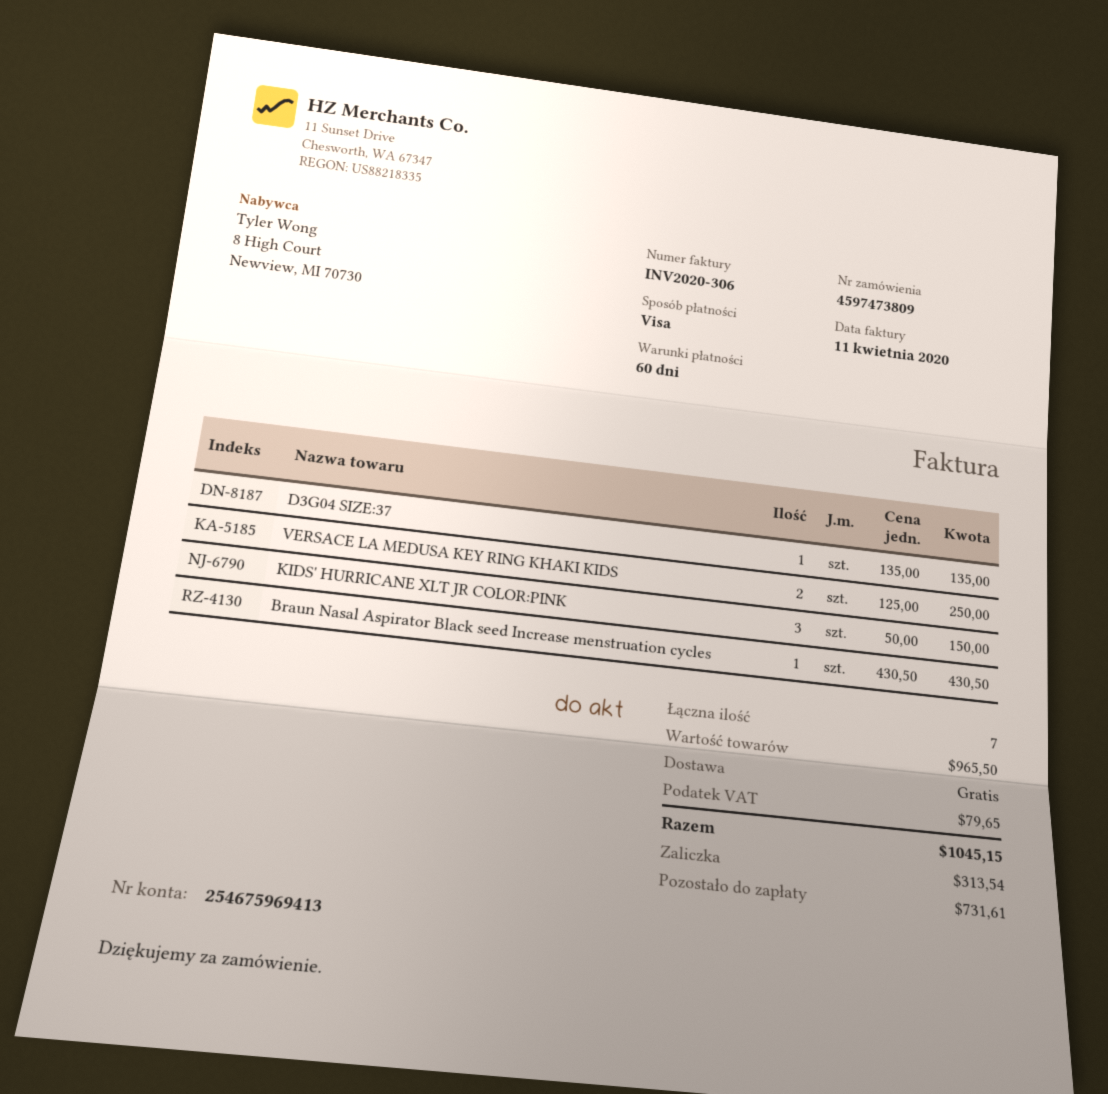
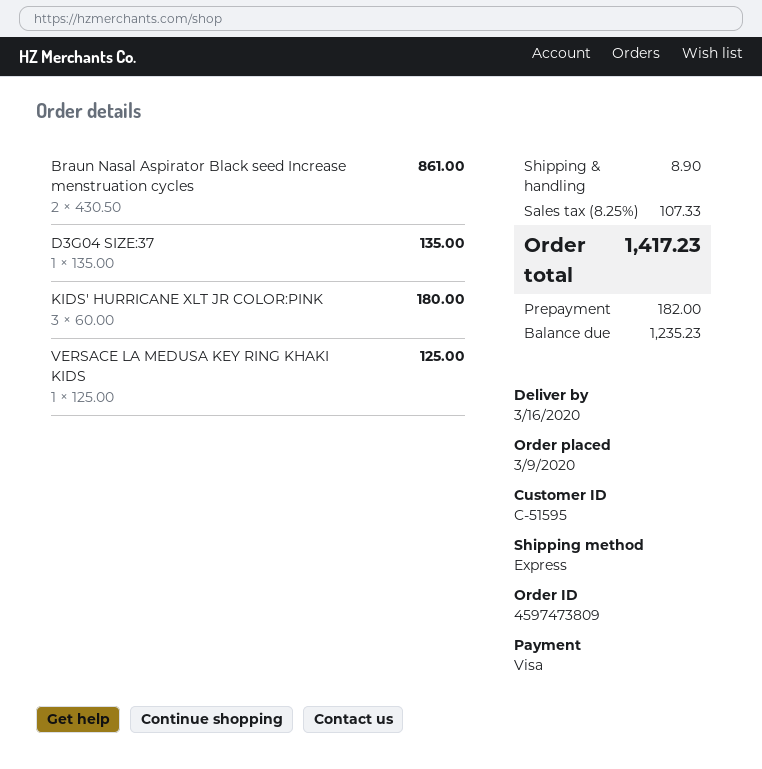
VERSACE LA MEDUSA KEY RING KHAKI KIDS: 2 x 125.00 = 250.00 -> 1 x 125.00 = 125.00
KIDS' HURRICANE XLT JR COLOR:PINK: 3 x 50.00 = 150.00 -> 3 x 60.00 = 180.00
Braun Nasal Aspirator Black seed Increase menstruation cycles: 1 x 430.50 = 430.50 -> 2 x 430.50 = 861.00
shipping: 0.00 -> 8.90
tax: 79.65 -> 107.33
total: 1045.15 -> 1417.23
deposit: 313.54 -> 182.00
balance: 731.61 -> 1235.23

